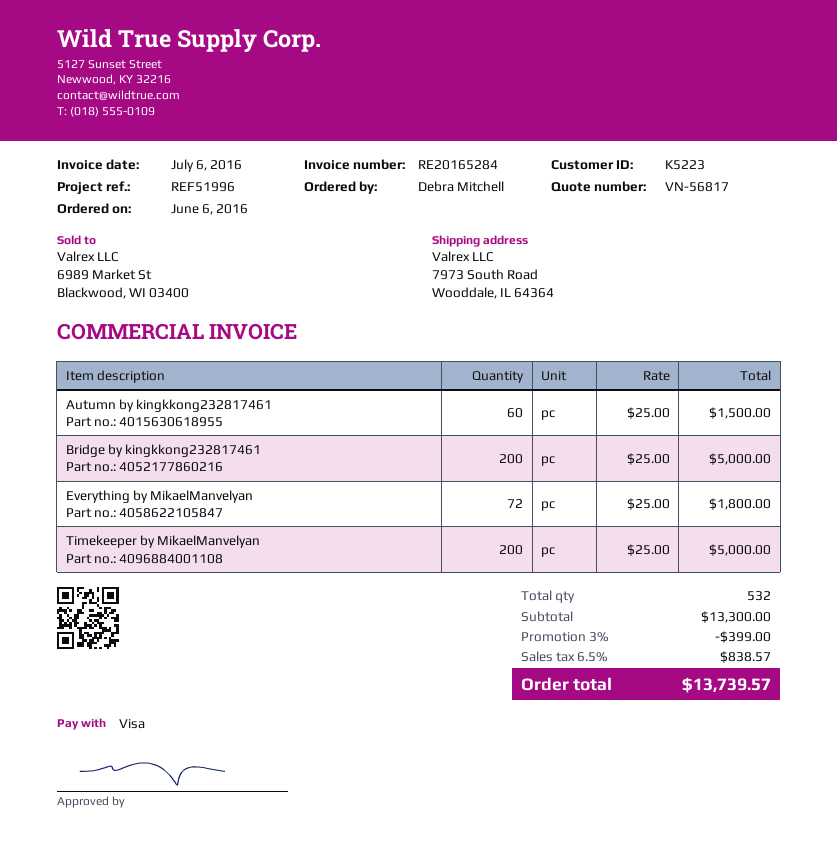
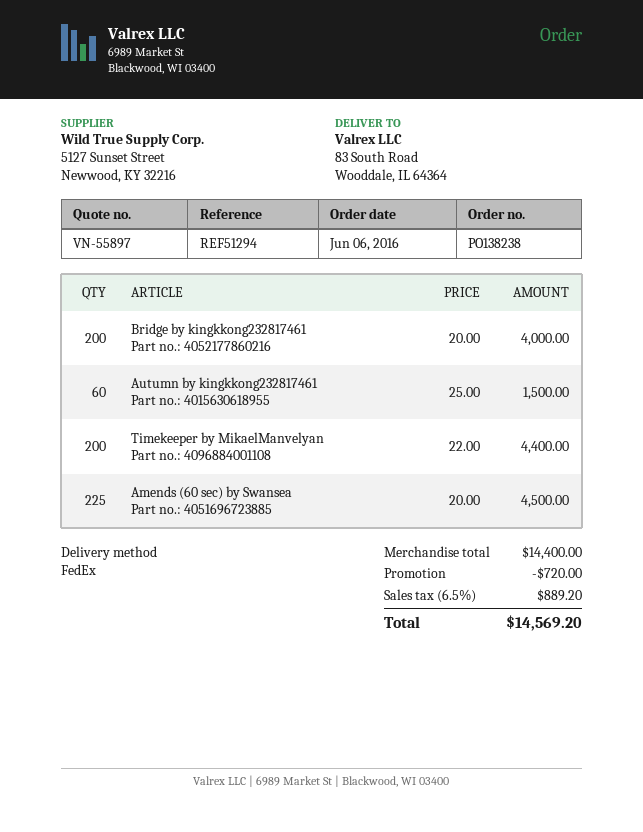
quote number: VN-56817 -> VN-55897
reference: REF51996 -> REF51294
ship to: 7973 South Road, Wooddale, IL 64364 -> 83 South Road, Wooddale, IL 64364
Bridge by kingkkong232817461: 200 x 25.00 = 5000.00 -> 200 x 20.00 = 4000.00
Everything by MikaelManvelyan: 72 x 25.00 = 1800.00 -> none
Timekeeper by MikaelManvelyan: 200 x 25.00 = 5000.00 -> 200 x 22.00 = 4400.00
Amends (60 sec) by Swansea: none -> 225 x 20.00 = 4500.00
subtotal: 13300.00 -> 14400.00
discount: 399.00 -> 720.00
tax: 6.5% = 838.57 -> 6.5% = 889.20
total: 13739.57 -> 14569.20

